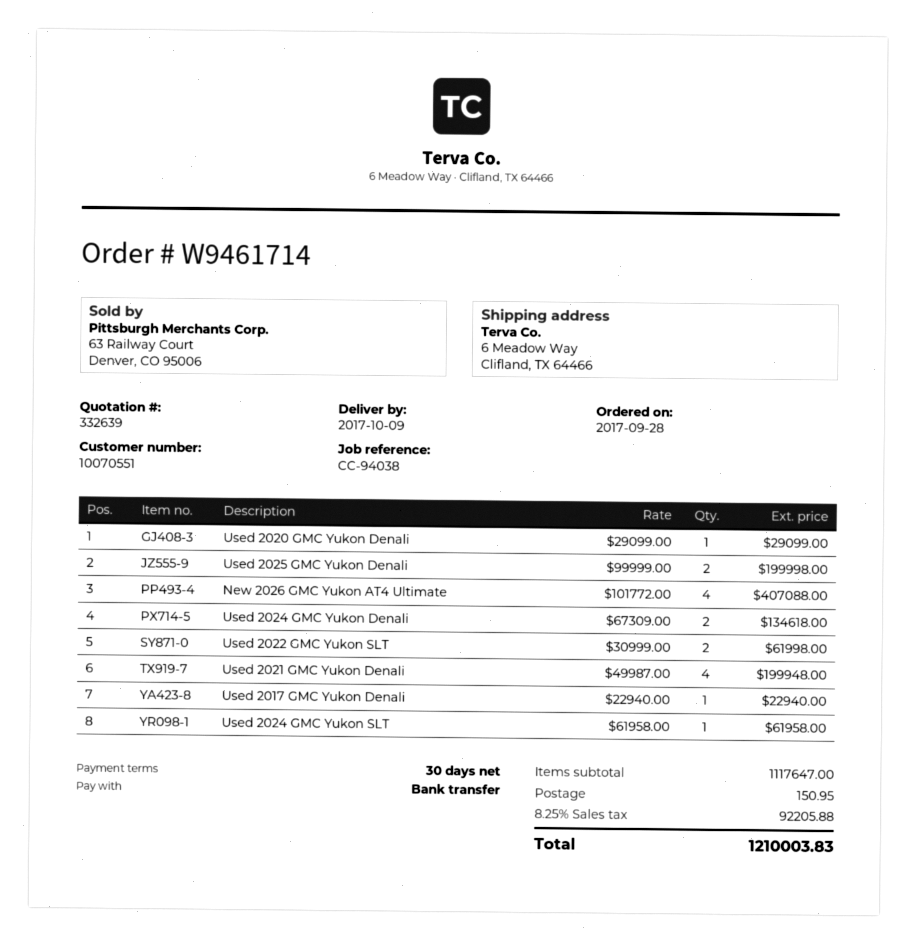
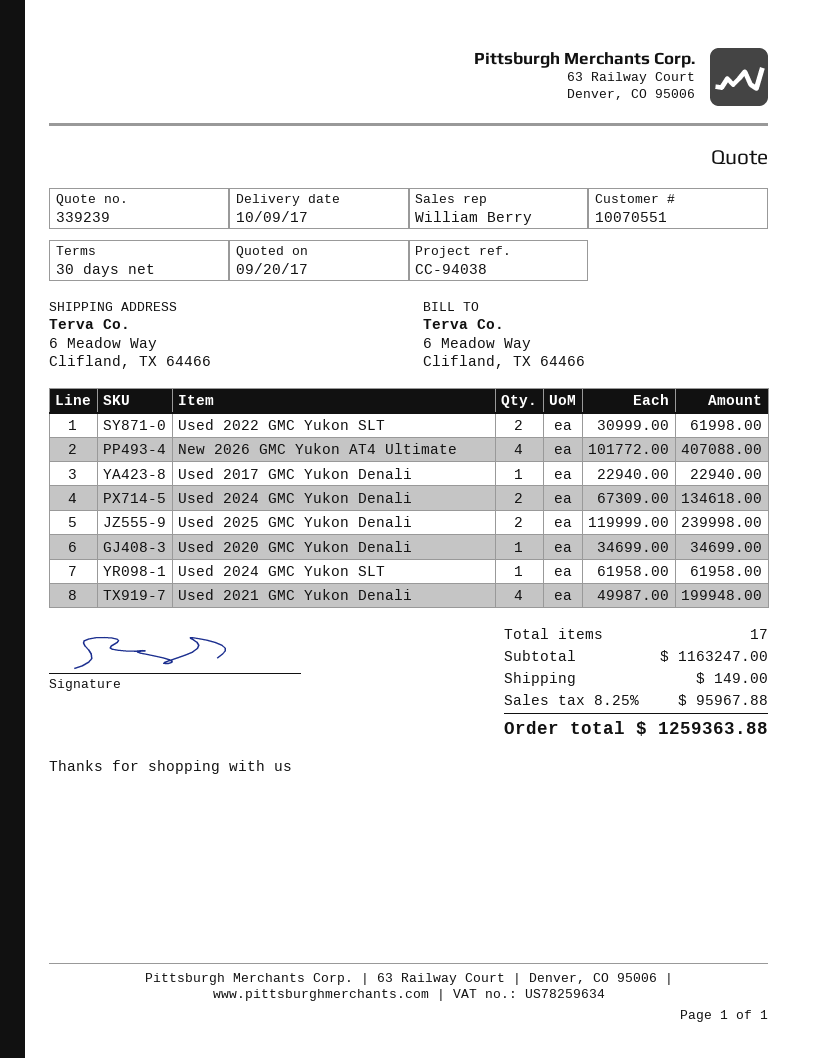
quote number: 332639 -> 339239
Used 2020 GMC Yukon Denali: 1 x 29099.00 = 29099.00 -> 1 x 34699.00 = 34699.00
Used 2025 GMC Yukon Denali: 2 x 99999.00 = 199998.00 -> 2 x 119999.00 = 239998.00
subtotal: 1117647.00 -> 1163247.00
shipping: 150.95 -> 149.00
tax: 8.25% = 92205.88 -> 8.25% = 95967.88
total: 1210003.83 -> 1259363.88

